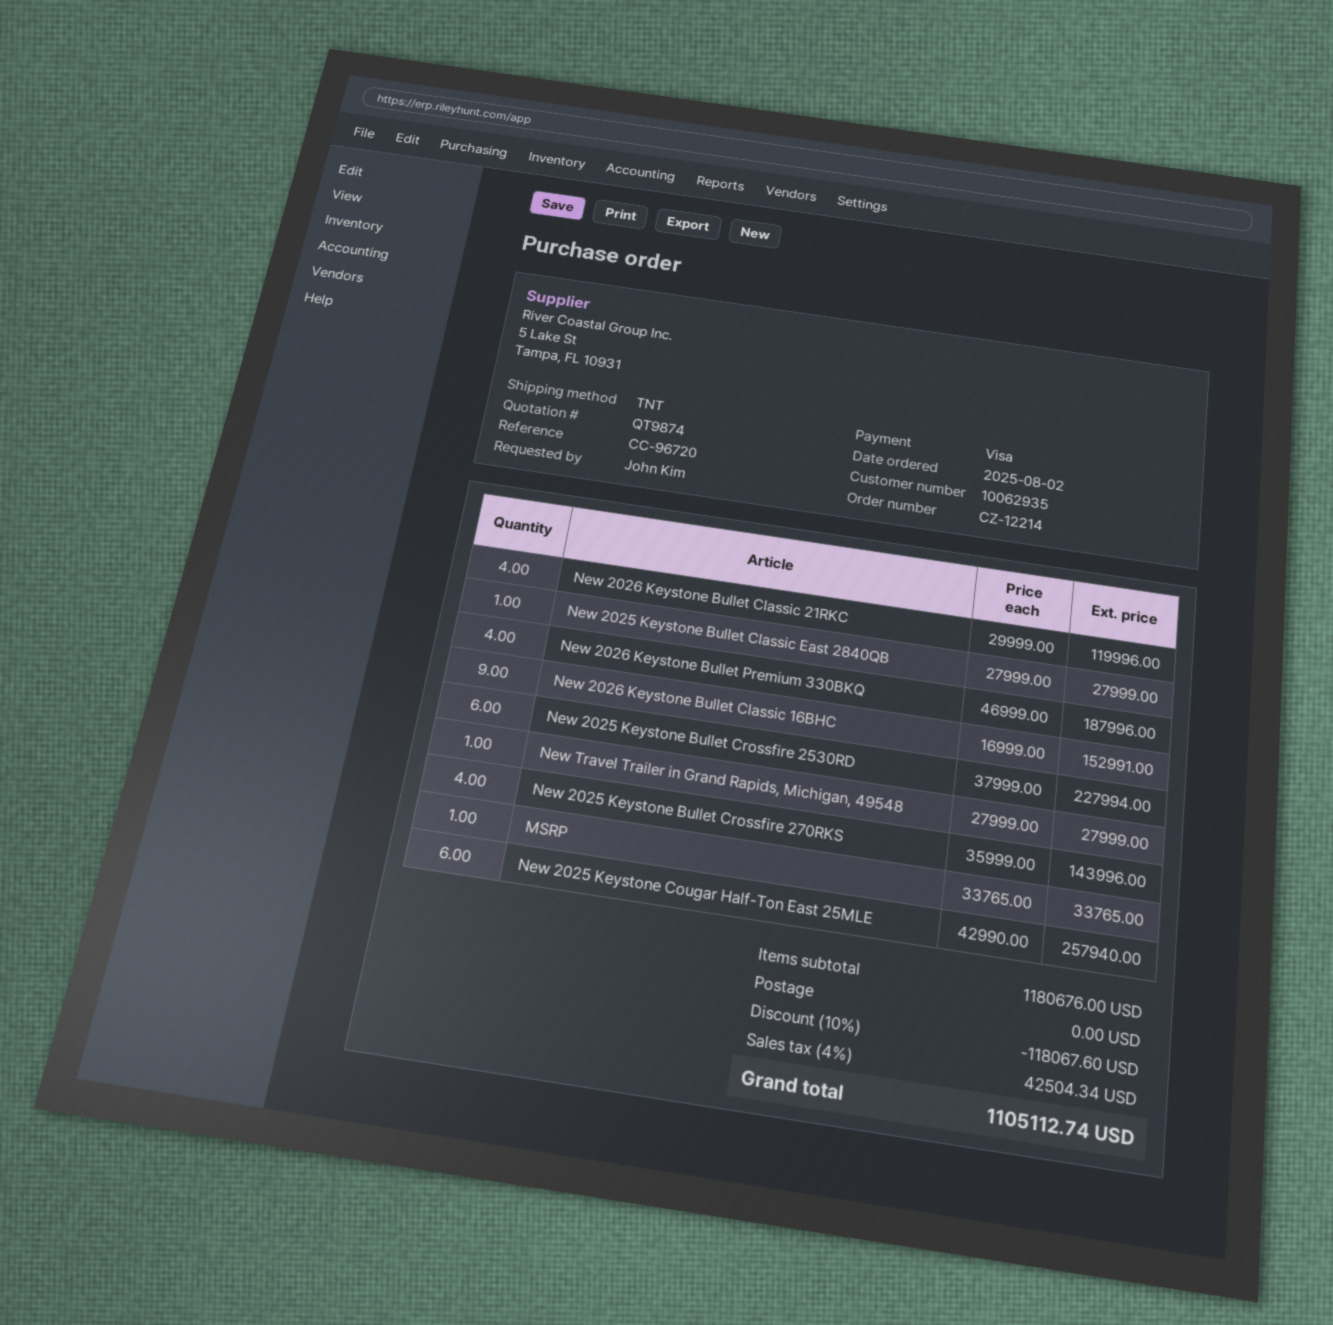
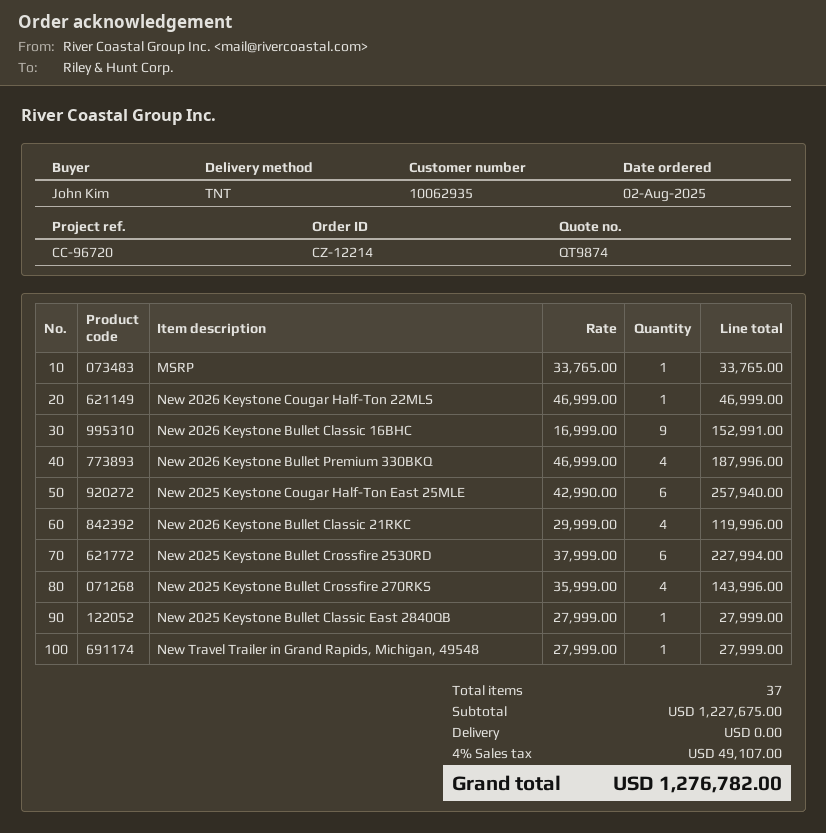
New 2026 Keystone Cougar Half-Ton 22MLS: none -> 1 x 46999.00 = 46999.00
subtotal: 1180676.00 -> 1227675.00
discount: 10% = 118067.60 -> none
tax: 4% = 42504.34 -> 4% = 49107.00
total: 1105112.74 -> 1276782.00

